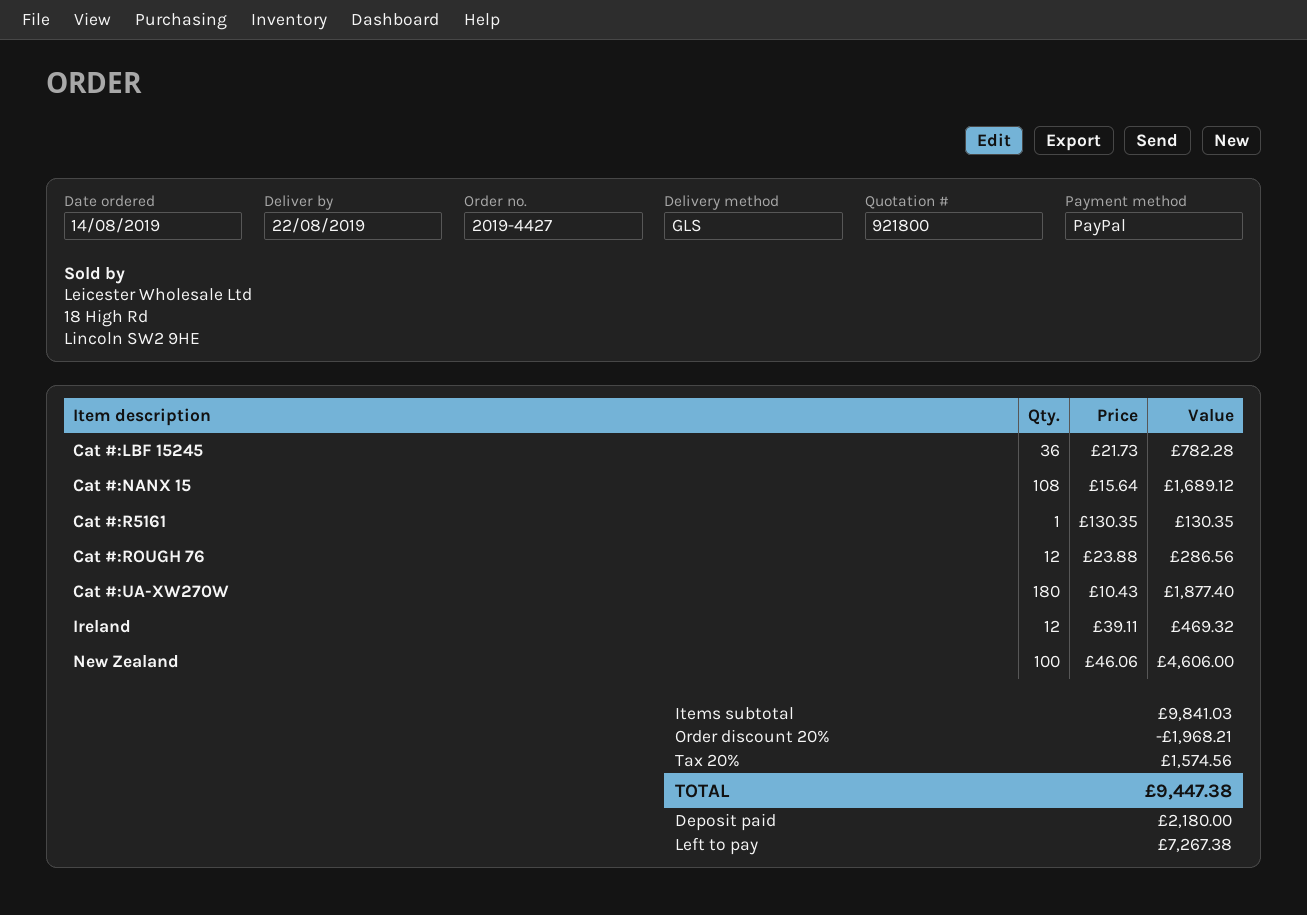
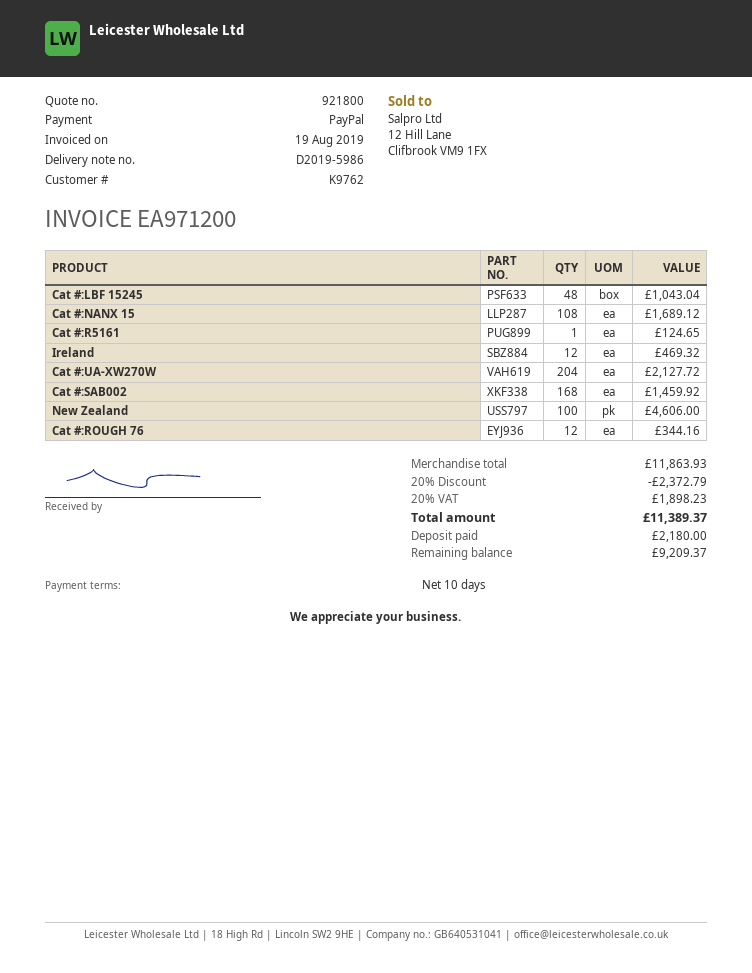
Cat #:LBF 15245: 36 for 782.28 -> 48 for 1043.04
Cat #:R5161: 1 for 130.35 -> 1 for 124.65
Cat #:ROUGH 76: 12 for 286.56 -> 12 for 344.16
Cat #:UA-XW270W: 180 for 1877.40 -> 204 for 2127.72
Cat #:SAB002: none -> 168 for 1459.92
subtotal: 9841.03 -> 11863.93
discount: 20% = 1968.21 -> 20% = 2372.79
tax: 20% = 1574.56 -> 20% = 1898.23
total: 9447.38 -> 11389.37
balance: 7267.38 -> 9209.37

